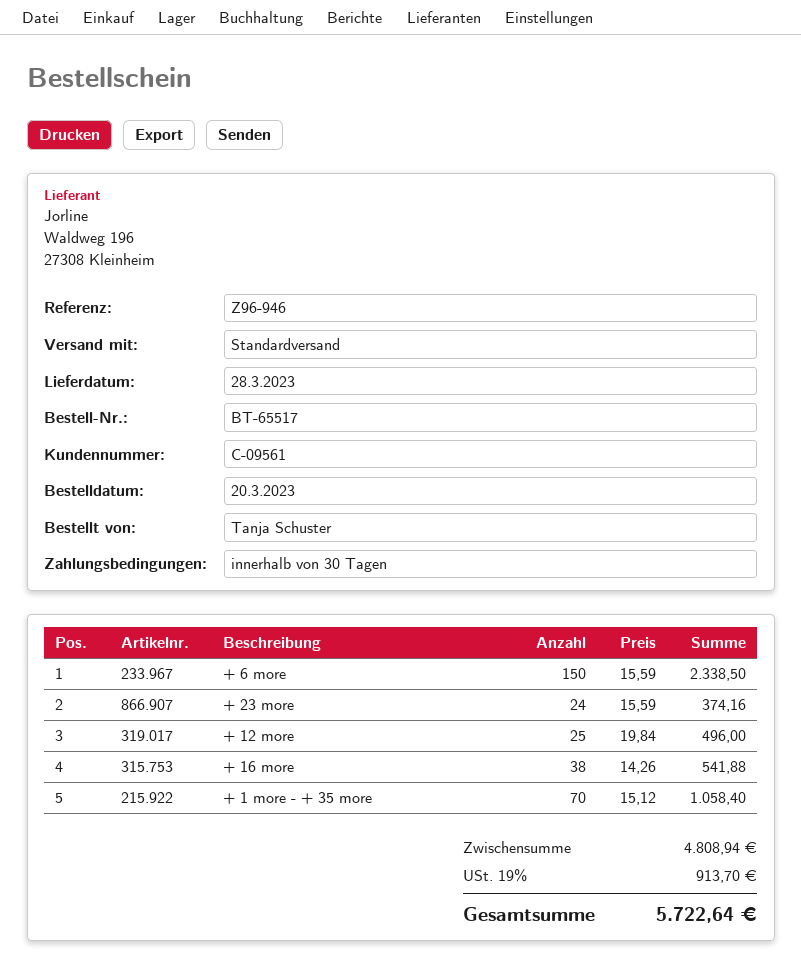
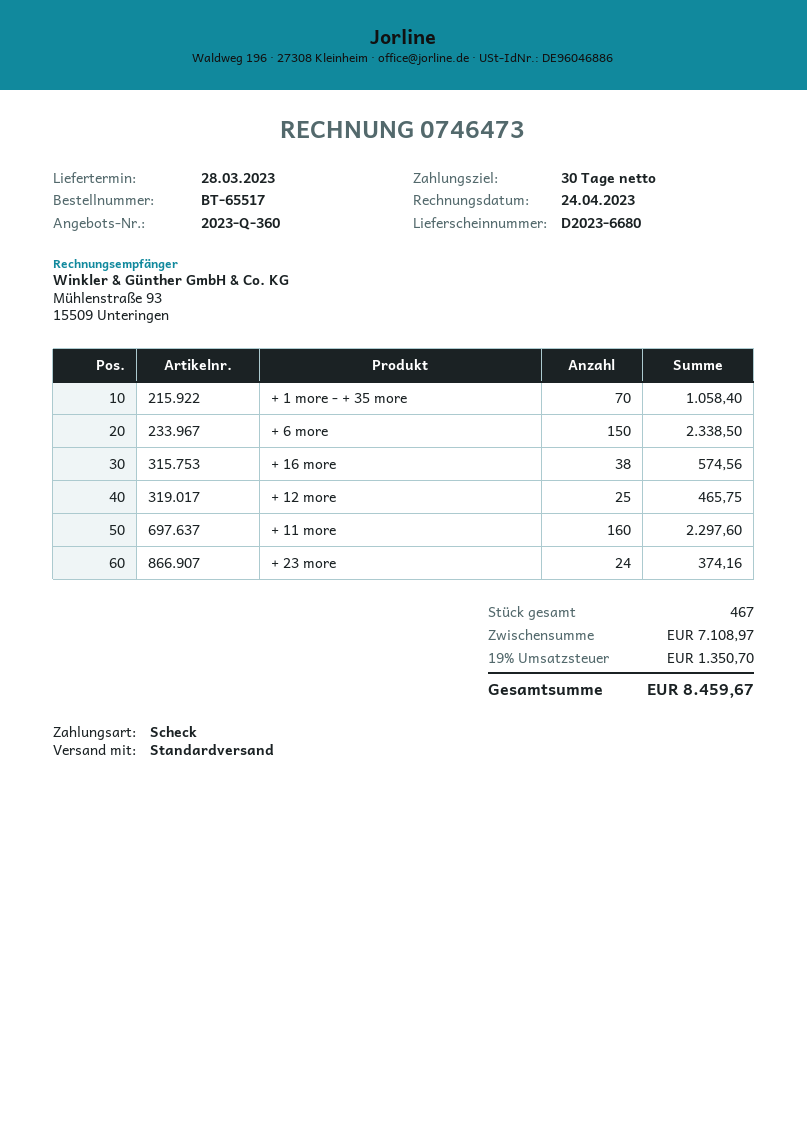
+ 12 more: 25 for 496.00 -> 25 for 465.75
+ 16 more: 38 for 541.88 -> 38 for 574.56
+ 11 more: none -> 160 for 2297.60
subtotal: 4808.94 -> 7108.97
tax: 19% = 913.70 -> 19% = 1350.70
total: 5722.64 -> 8459.67

